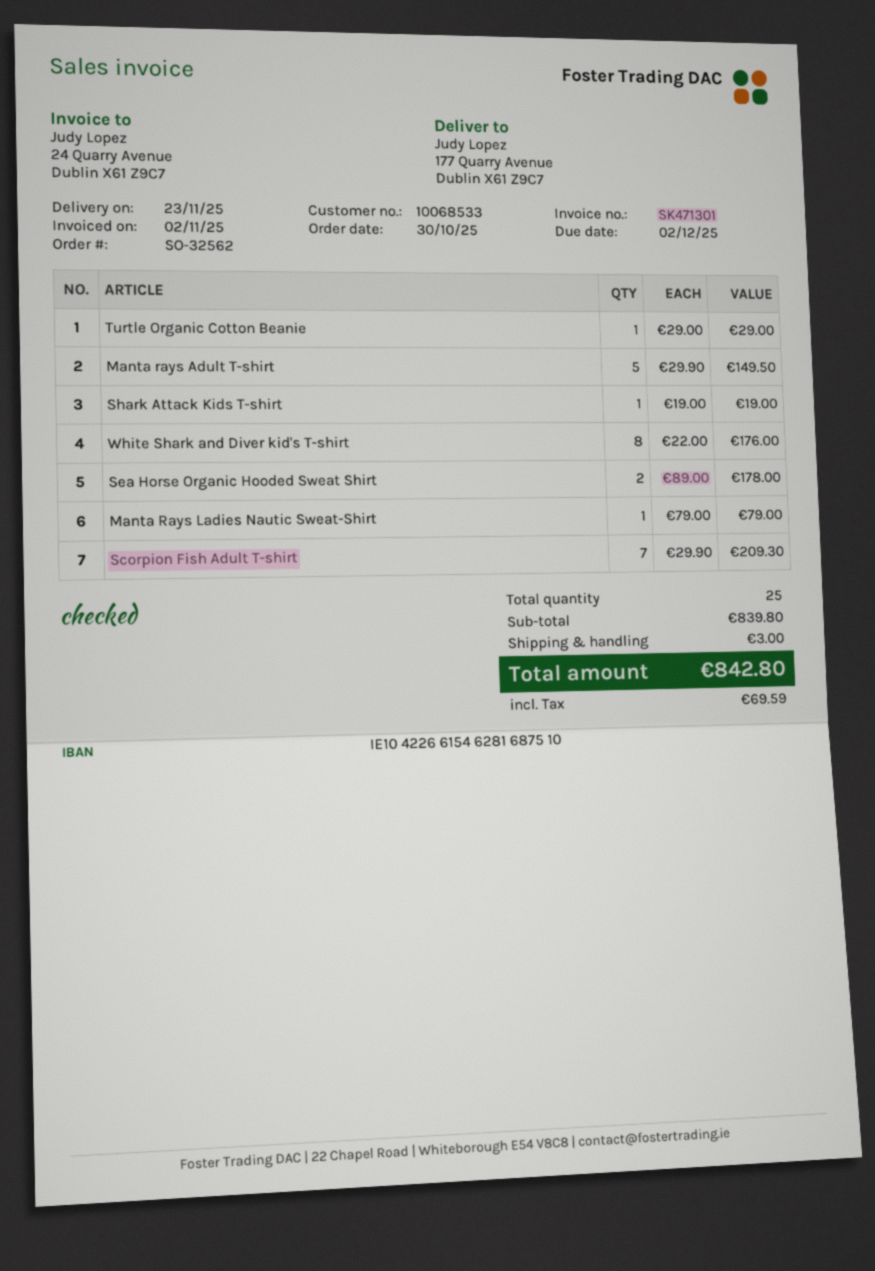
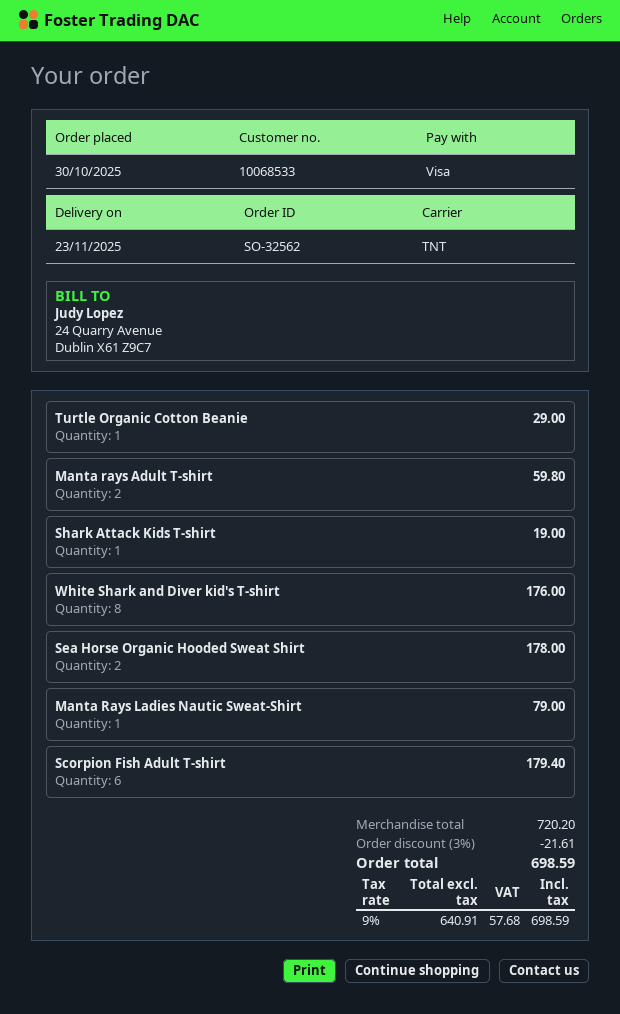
Manta rays Adult T-shirt: 5 for 149.50 -> 2 for 59.80
Scorpion Fish Adult T-shirt: 7 for 209.30 -> 6 for 179.40
subtotal: 839.80 -> 720.20
discount: none -> 3% = 21.61
shipping: 3.00 -> none
tax: 69.59 -> 57.68
total: 842.80 -> 698.59

